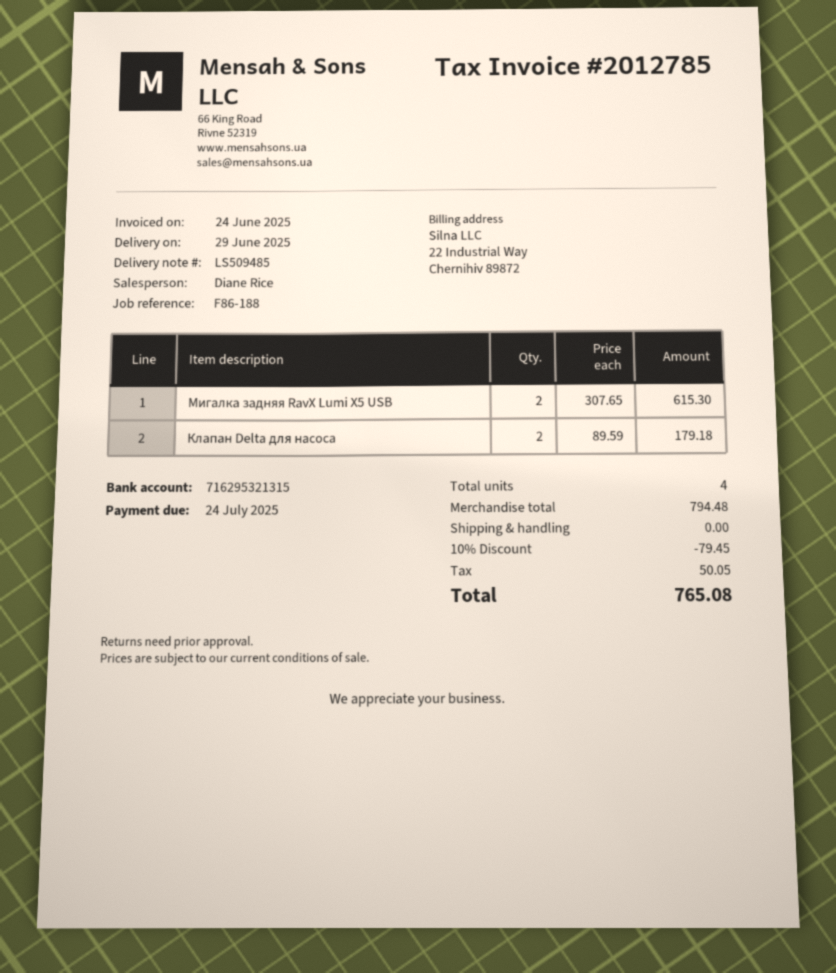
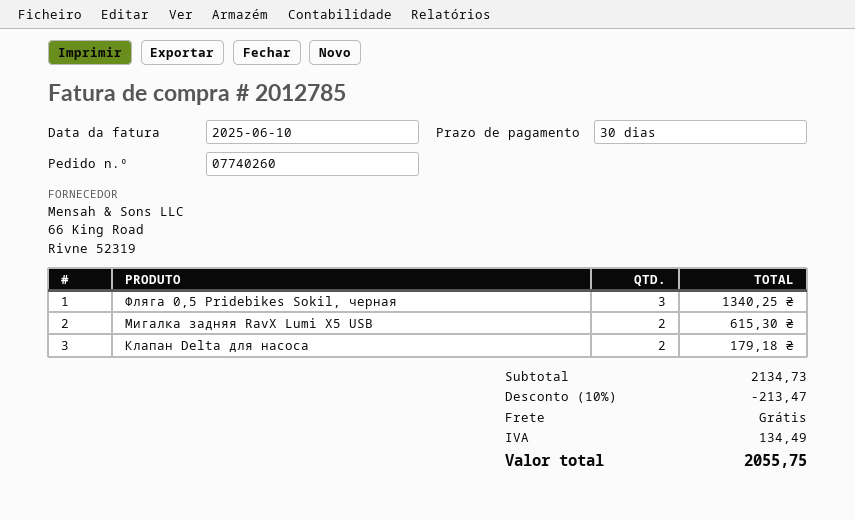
invoice date: 2025-06-24 -> 2025-06-10
Фляга 0,5 Pridebikes Sokil, черная: none -> 3 for 1340.25
subtotal: 794.48 -> 2134.73
discount: 10% = 79.45 -> 10% = 213.47
tax: 50.05 -> 134.49
total: 765.08 -> 2055.75

